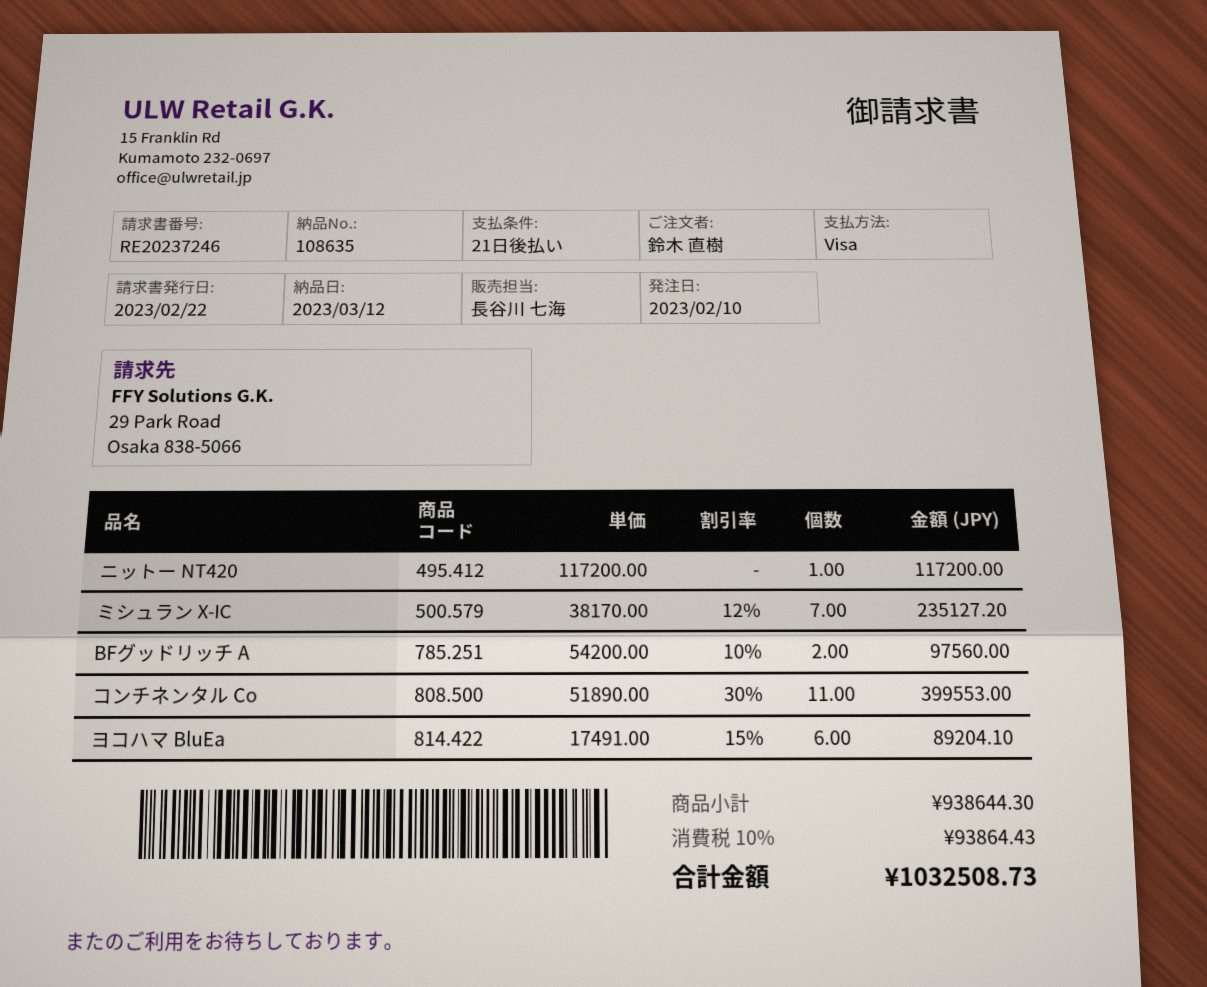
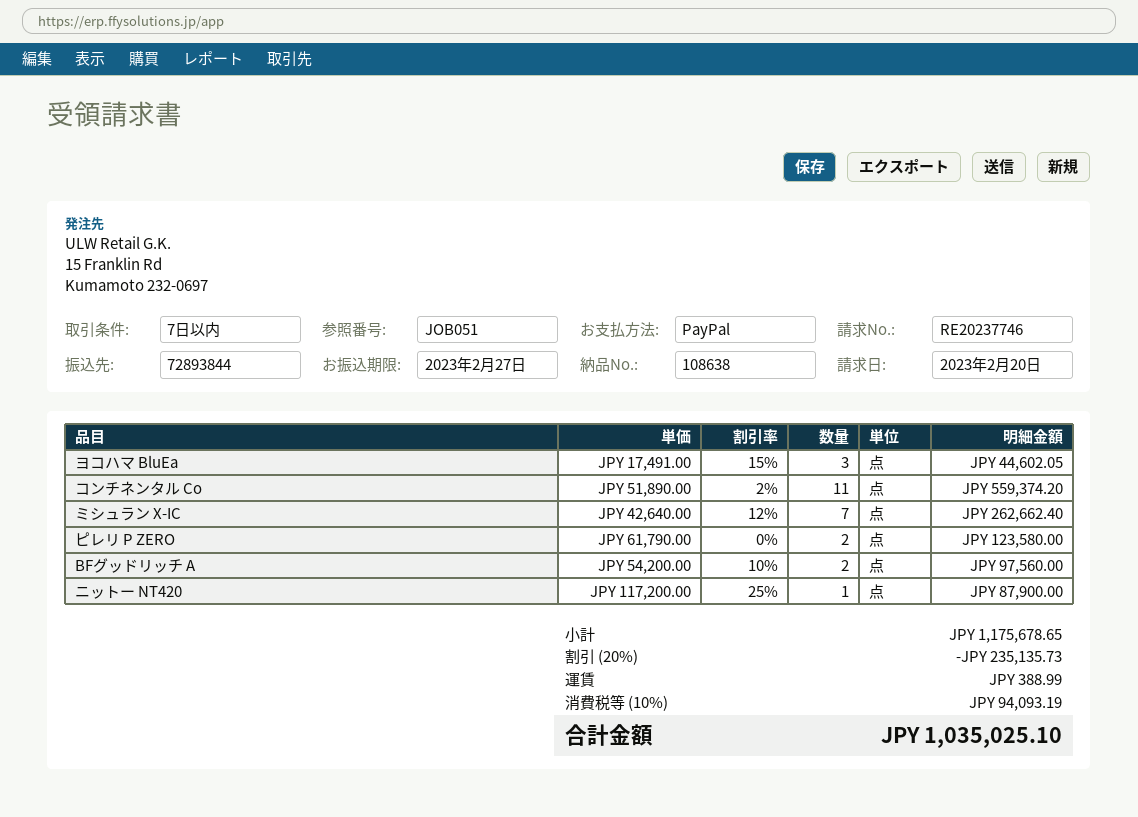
delivery note number: 108635 -> 108638
invoice number: RE20237246 -> RE20237746
invoice date: 2023-02-22 -> 2023-02-20
payment terms: 21 days -> 7 days
payment method: Visa -> PayPal
ニットー NT420: 1 x 117200.00 = 117200.00 -> 1 x 117200.00 - 25% = 87900.00
ミシュラン X-IC: 7 x 38170.00 - 12% = 235127.20 -> 7 x 42640.00 - 12% = 262662.40
コンチネンタル Co: 11 x 51890.00 - 30% = 399553.00 -> 11 x 51890.00 - 2% = 559374.20
ヨコハマ BluEa: 6 x 17491.00 - 15% = 89204.10 -> 3 x 17491.00 - 15% = 44602.05
ピレリ P ZERO: none -> 2 x 61790.00 = 123580.00
subtotal: 938644.30 -> 1175678.65
discount: none -> 20% = 235135.73
shipping: none -> 388.99
tax: 10% = 93864.43 -> 10% = 94093.19
total: 1032508.73 -> 1035025.10

